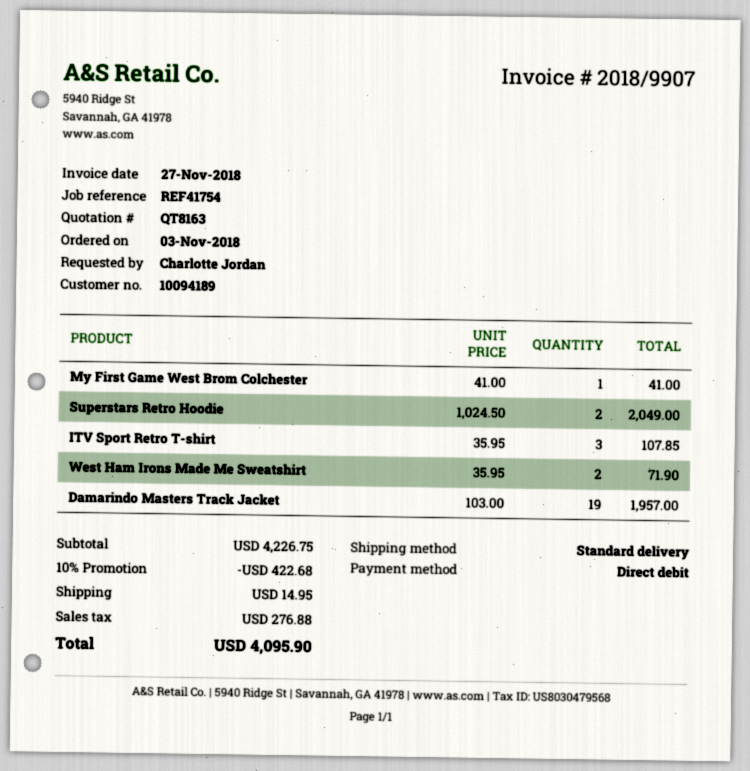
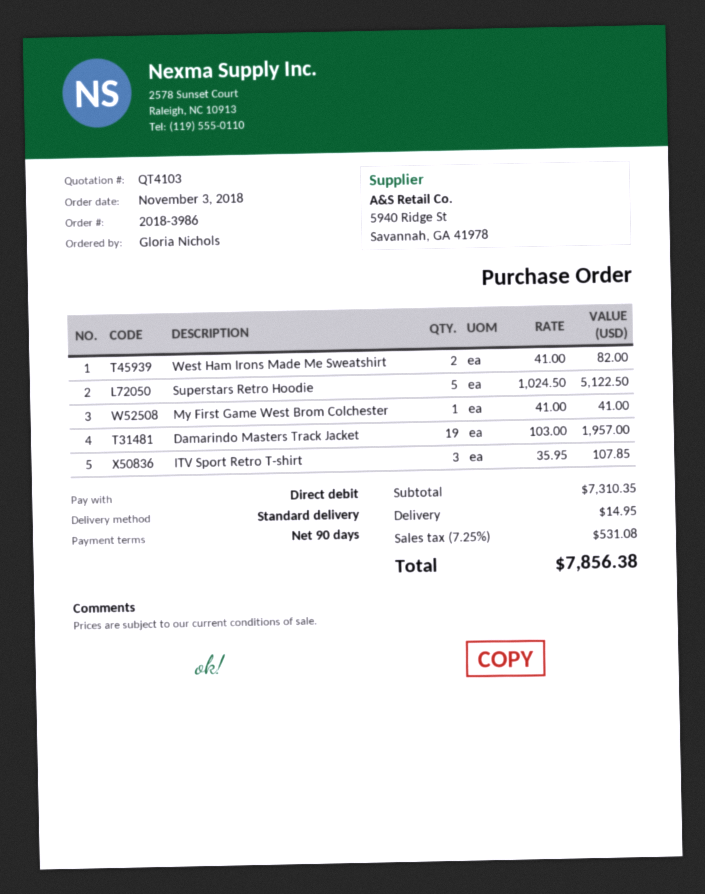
quote number: QT8163 -> QT4103
ordered by: Charlotte Jordan -> Gloria Nichols
Superstars Retro Hoodie: 2 x 1024.50 = 2049.00 -> 5 x 1024.50 = 5122.50
West Ham Irons Made Me Sweatshirt: 2 x 35.95 = 71.90 -> 2 x 41.00 = 82.00
subtotal: 4226.75 -> 7310.35
discount: 10% = 422.68 -> none
tax: 276.88 -> 531.08
total: 4095.90 -> 7856.38

